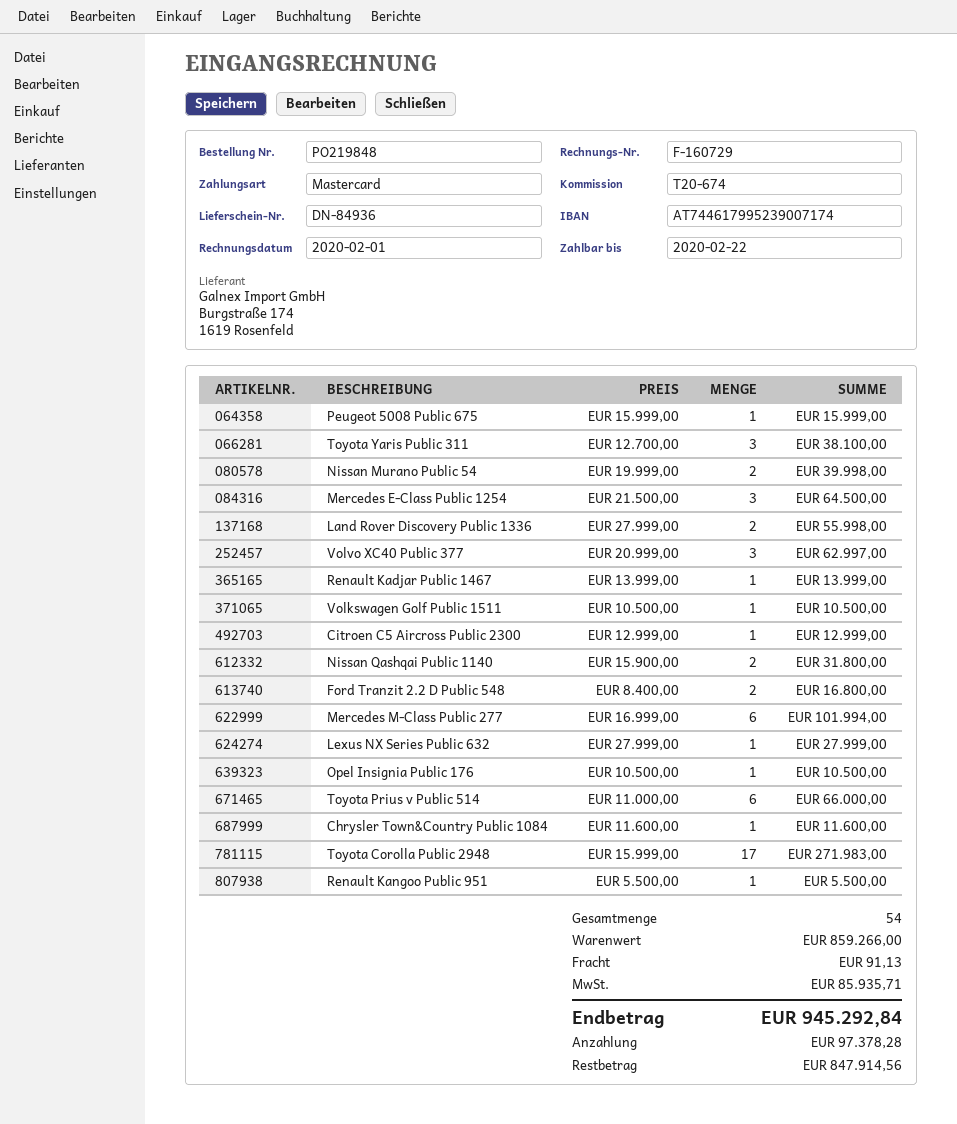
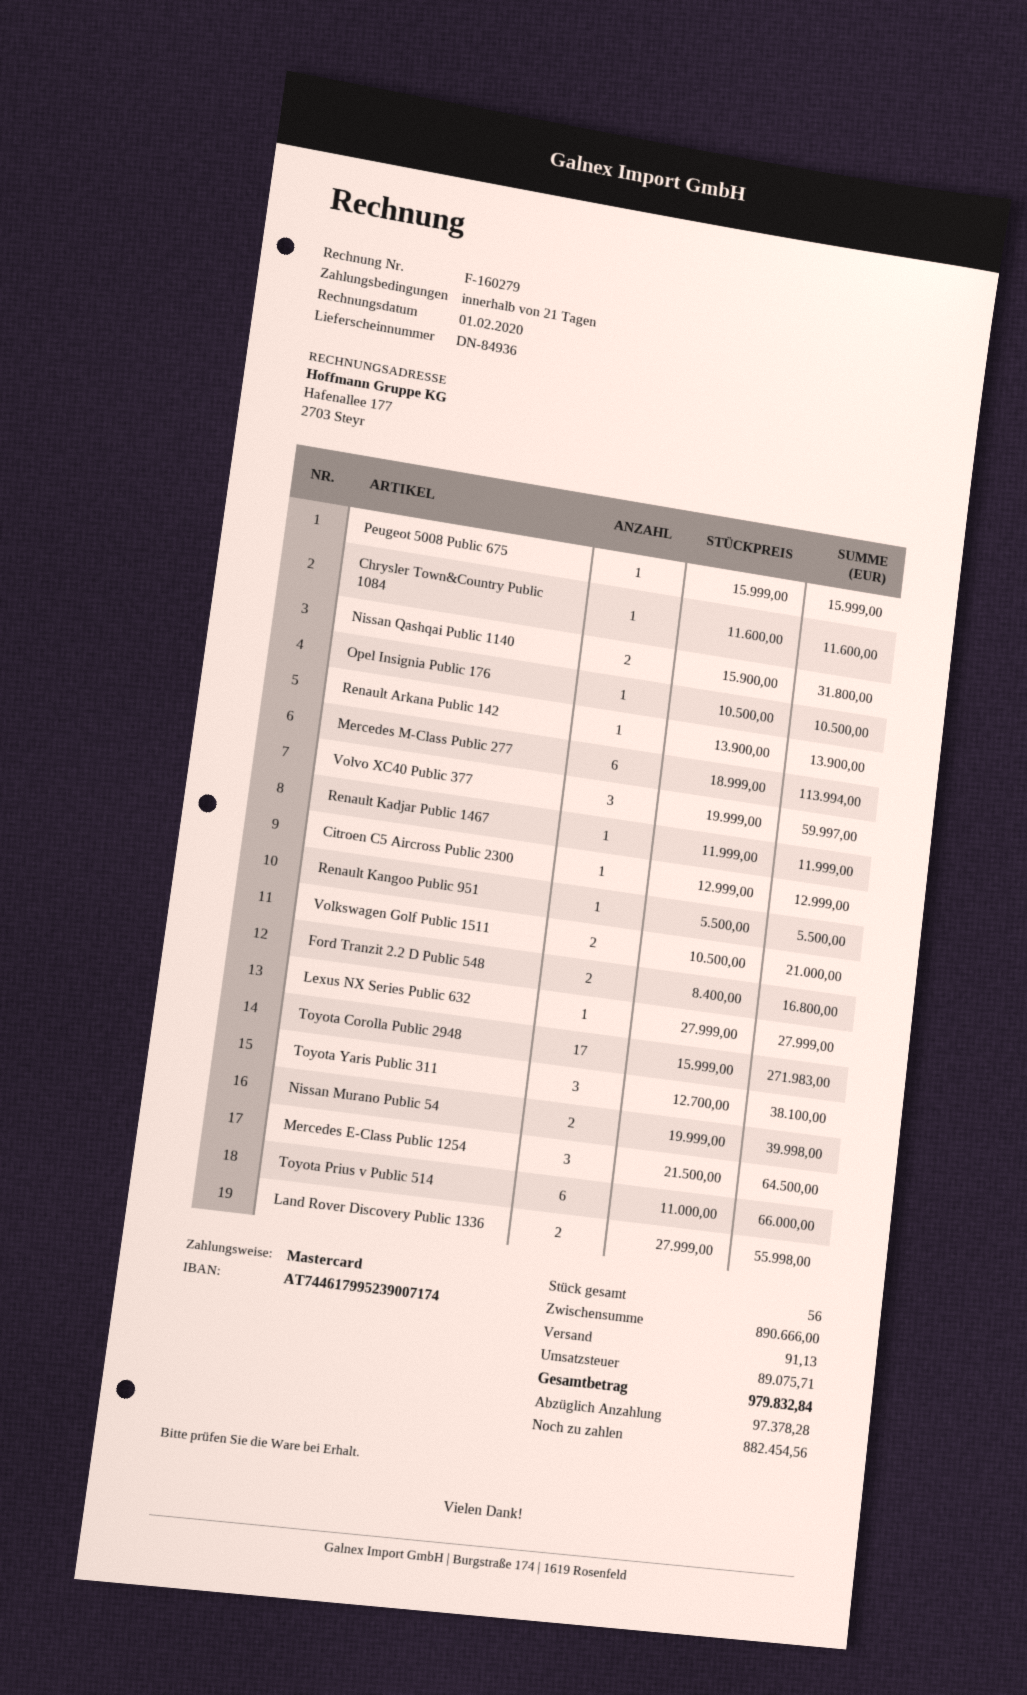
invoice number: F-160729 -> F-160279
Volvo XC40 Public 377: 3 x 20999.00 = 62997.00 -> 3 x 19999.00 = 59997.00
Renault Kadjar Public 1467: 1 x 13999.00 = 13999.00 -> 1 x 11999.00 = 11999.00
Volkswagen Golf Public 1511: 1 x 10500.00 = 10500.00 -> 2 x 10500.00 = 21000.00
Mercedes M-Class Public 277: 6 x 16999.00 = 101994.00 -> 6 x 18999.00 = 113994.00
Renault Arkana Public 142: none -> 1 x 13900.00 = 13900.00
total quantity: 54 -> 56
subtotal: 859266.00 -> 890666.00
tax: 85935.71 -> 89075.71
total: 945292.84 -> 979832.84
balance: 847914.56 -> 882454.56

